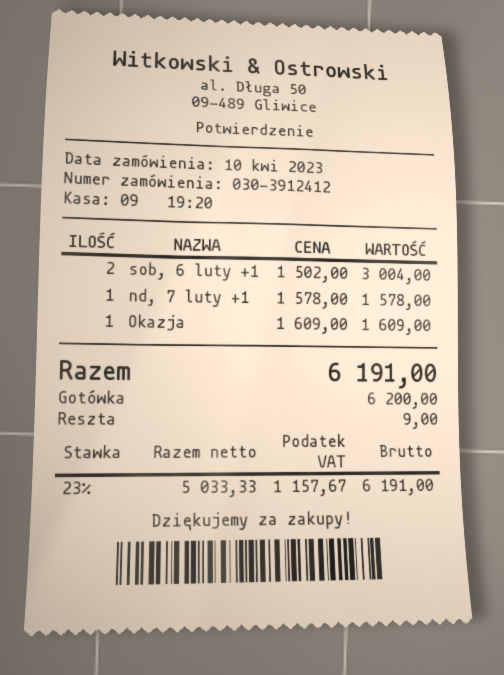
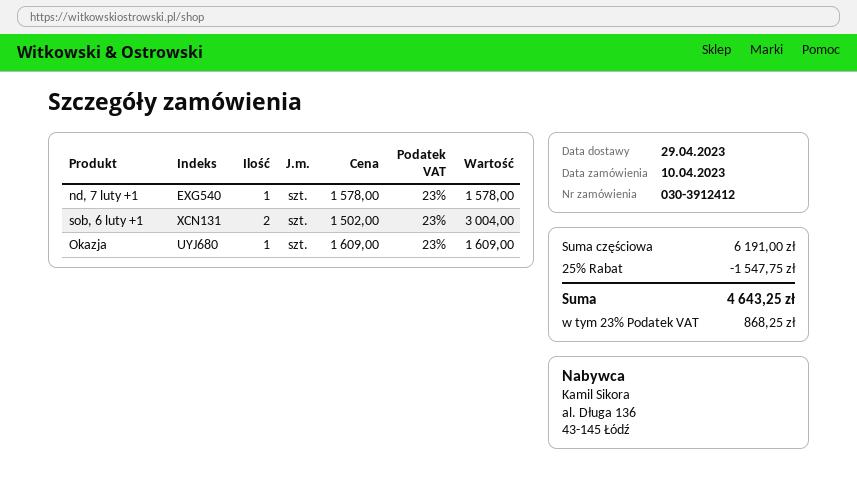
discount: none -> 25% = 1547.75
tax: 23% = 1157.67 -> 23% = 868.25
total: 6191.00 -> 4643.25

